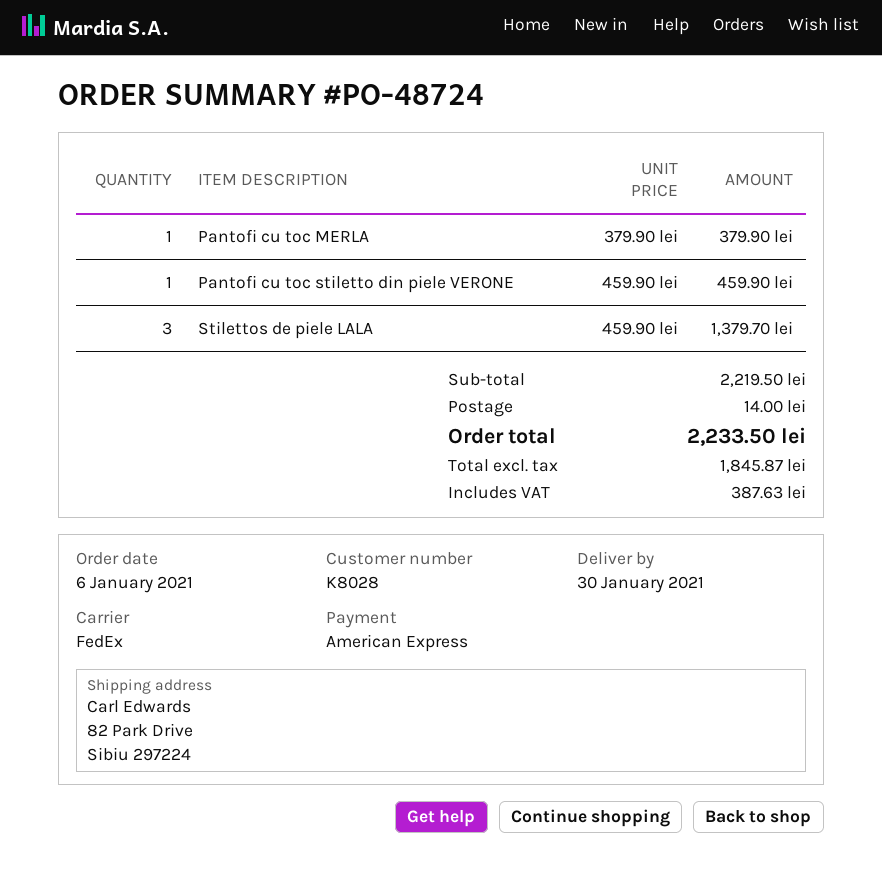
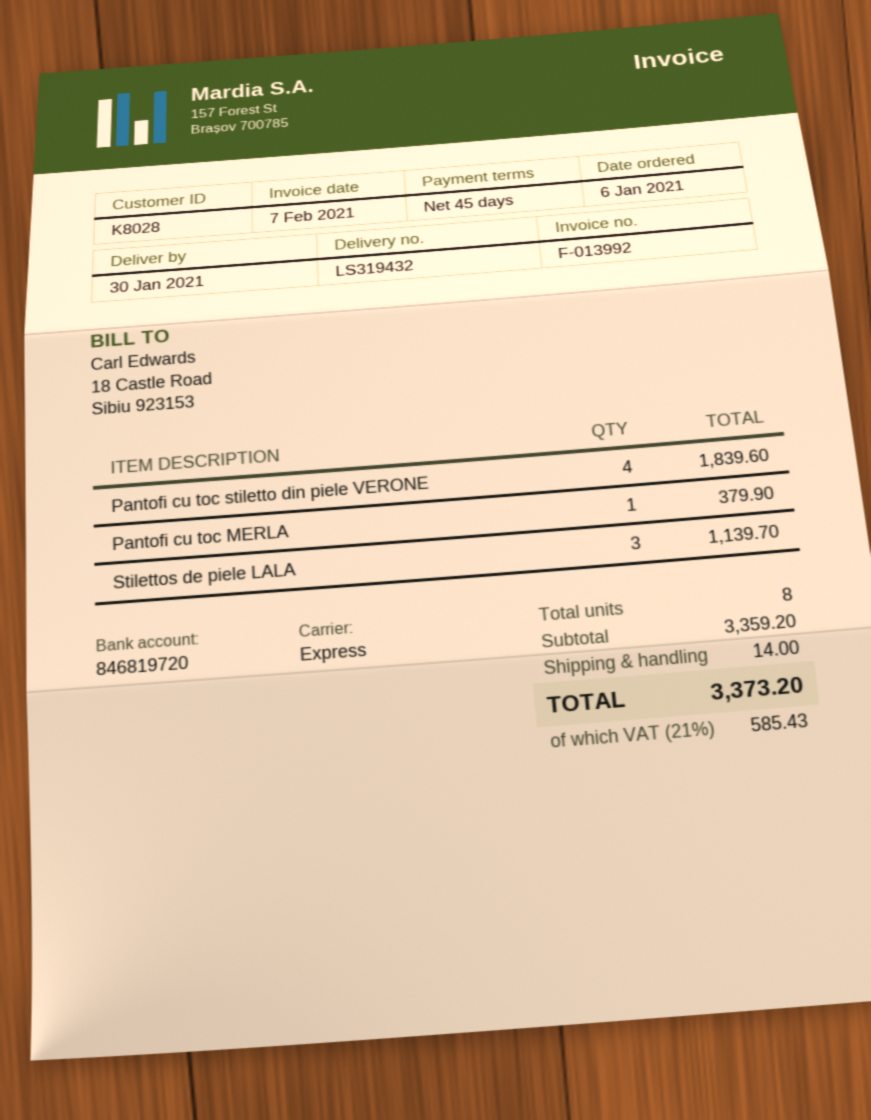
shipping method: FedEx -> express
Pantofi cu toc stiletto din piele VERONE: 1 for 459.90 -> 4 for 1839.60
Stilettos de piele LALA: 3 for 1379.70 -> 3 for 1139.70
subtotal: 2219.50 -> 3359.20
tax: 387.63 -> 585.43
total: 2233.50 -> 3373.20

